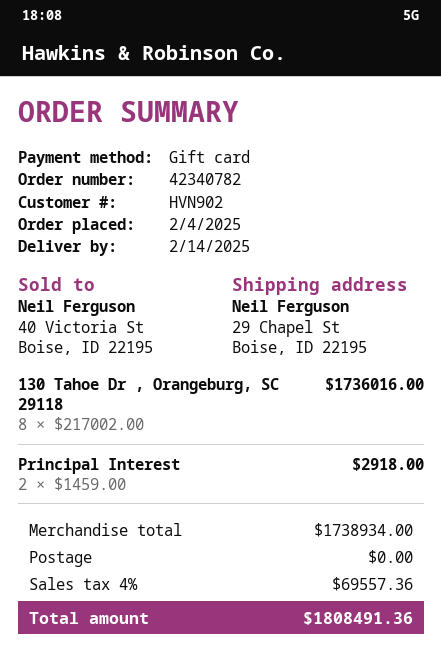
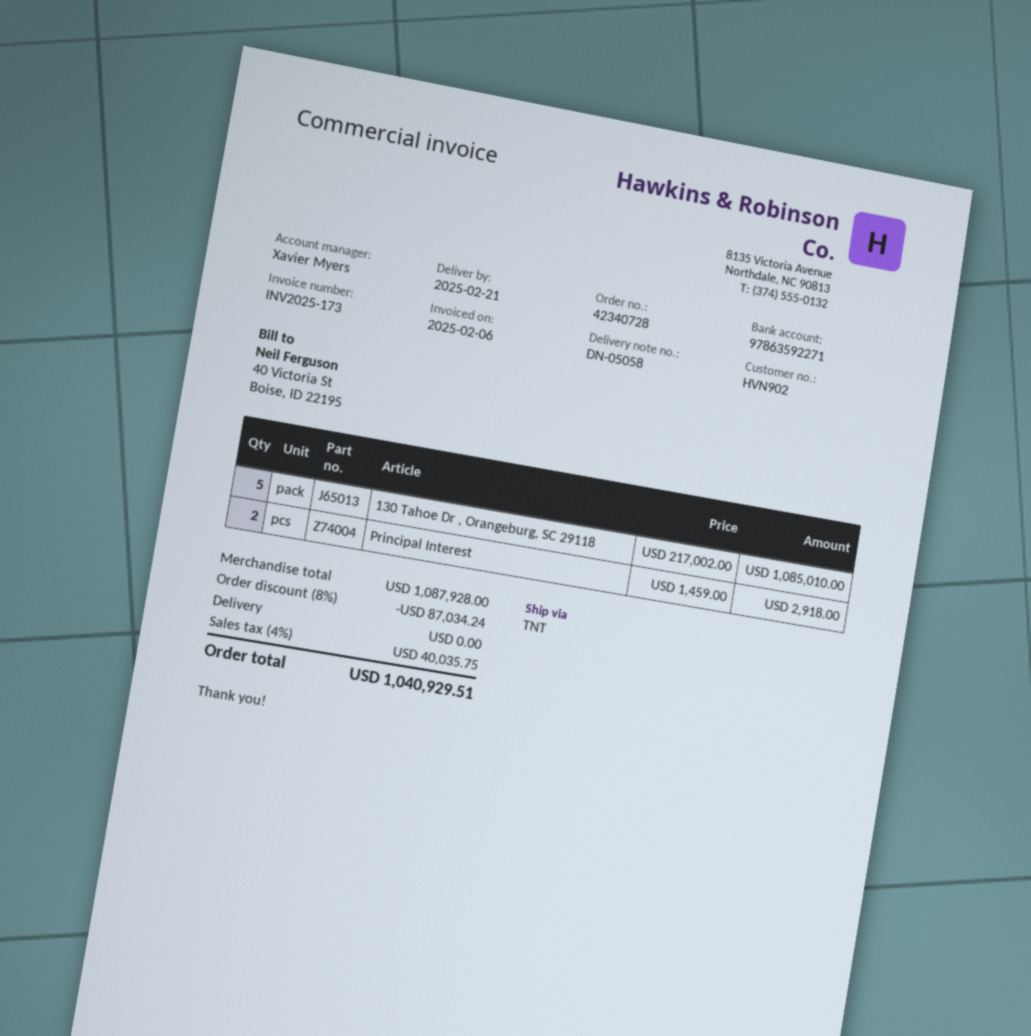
order number: 42340782 -> 42340728
delivery date: 2025-02-14 -> 2025-02-21
130 Tahoe Dr , Orangeburg, SC 29118: 8 x 217002.00 = 1736016.00 -> 5 x 217002.00 = 1085010.00
subtotal: 1738934.00 -> 1087928.00
discount: none -> 8% = 87034.24
tax: 4% = 69557.36 -> 4% = 40035.75
total: 1808491.36 -> 1040929.51

